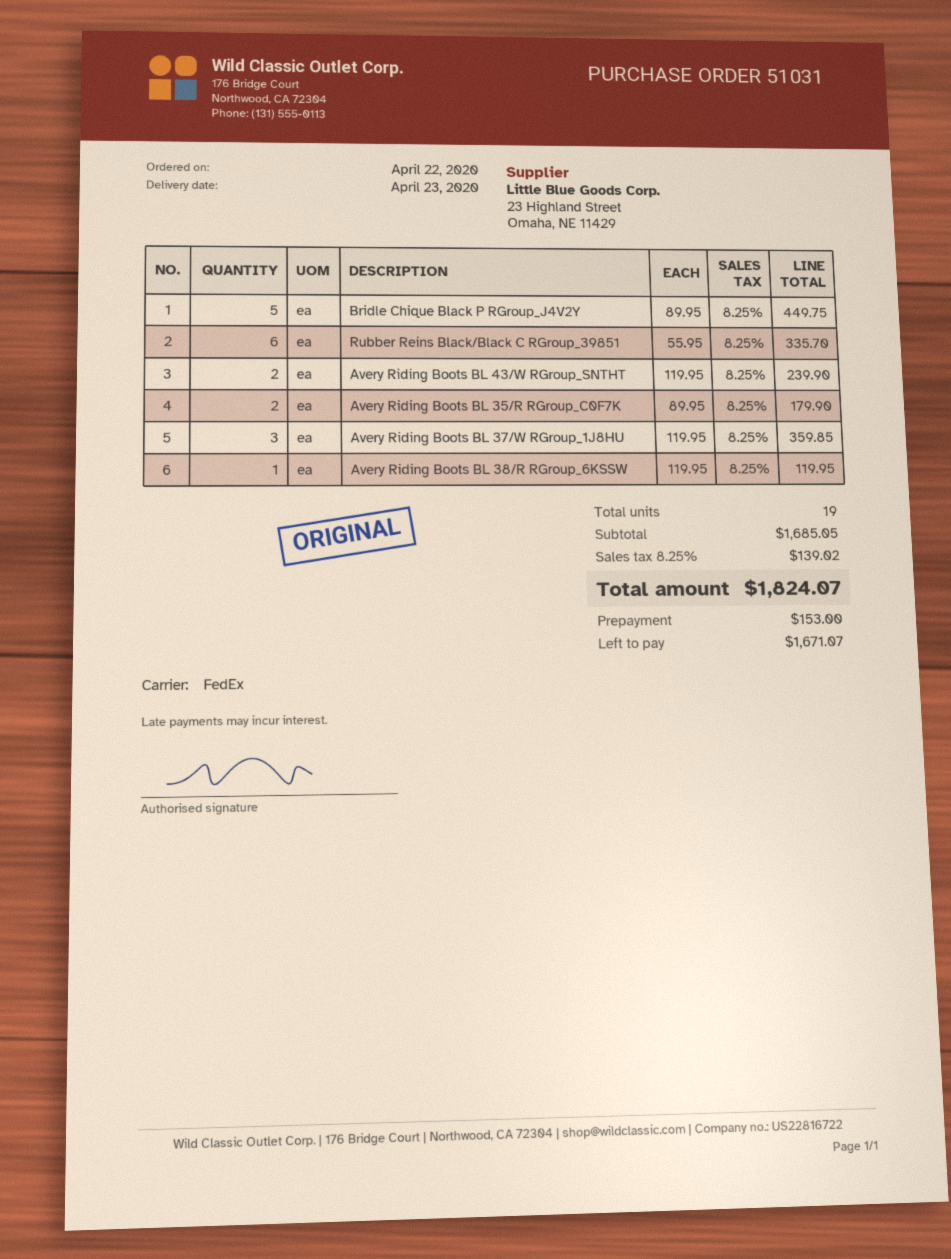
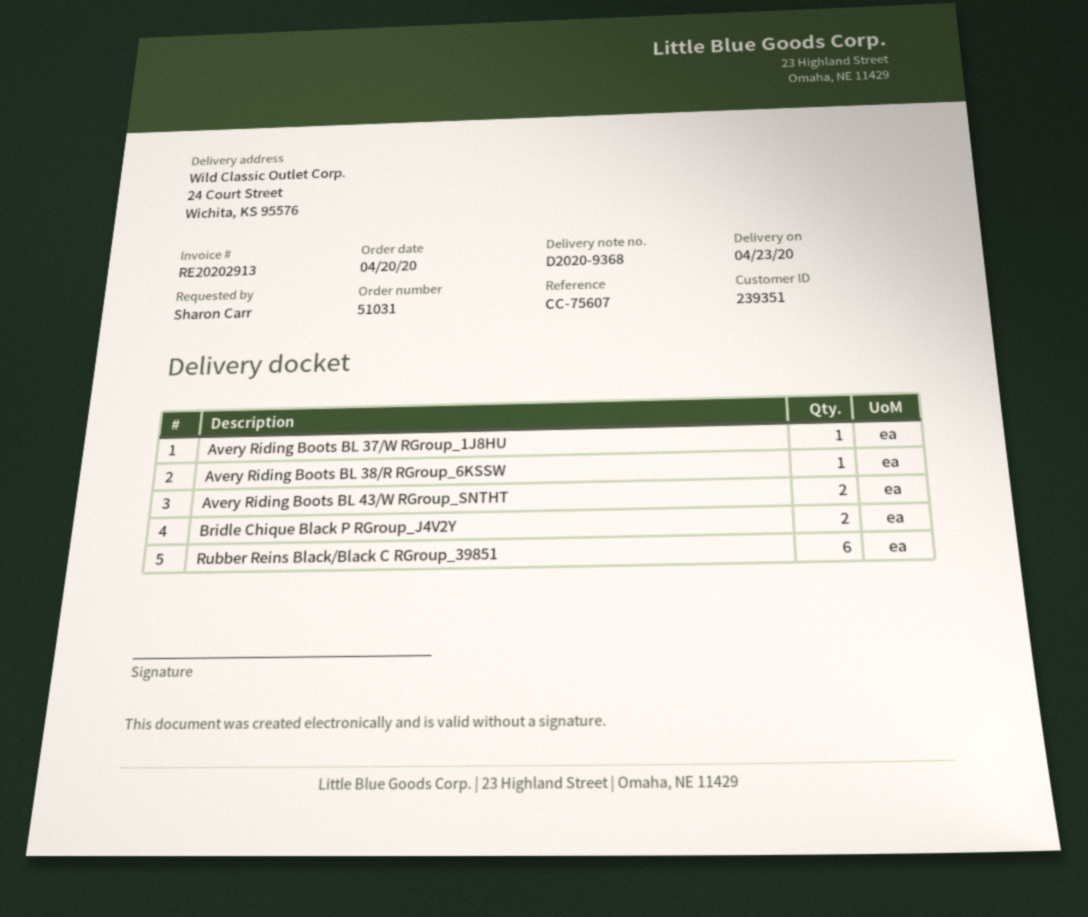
order date: 2020-04-22 -> 2020-04-20
Bridle Chique Black P RGroup_J4V2Y: 5 -> 2
Avery Riding Boots BL 35/R RGroup_C0F7K: 2 -> none
Avery Riding Boots BL 37/W RGroup_1J8HU: 3 -> 1

